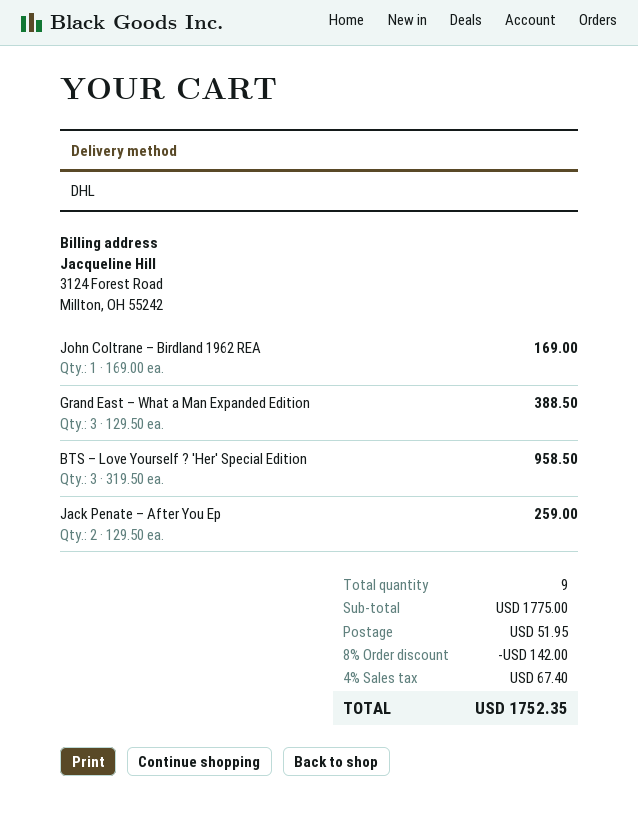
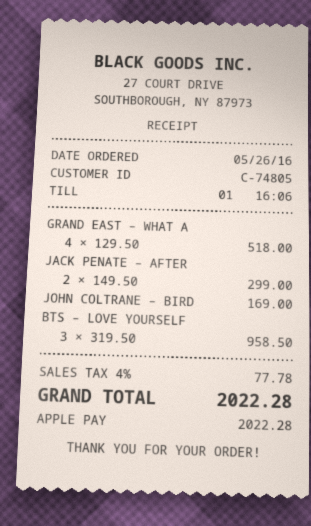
Grand East – What a Man Expanded Edition: 3 x 129.50 = 388.50 -> 4 x 129.50 = 518.00
Jack Penate – After You Ep: 2 x 129.50 = 259.00 -> 2 x 149.50 = 299.00
discount: 8% = 142.00 -> none
shipping: 51.95 -> none
tax: 4% = 67.40 -> 4% = 77.78
total: 1752.35 -> 2022.28

